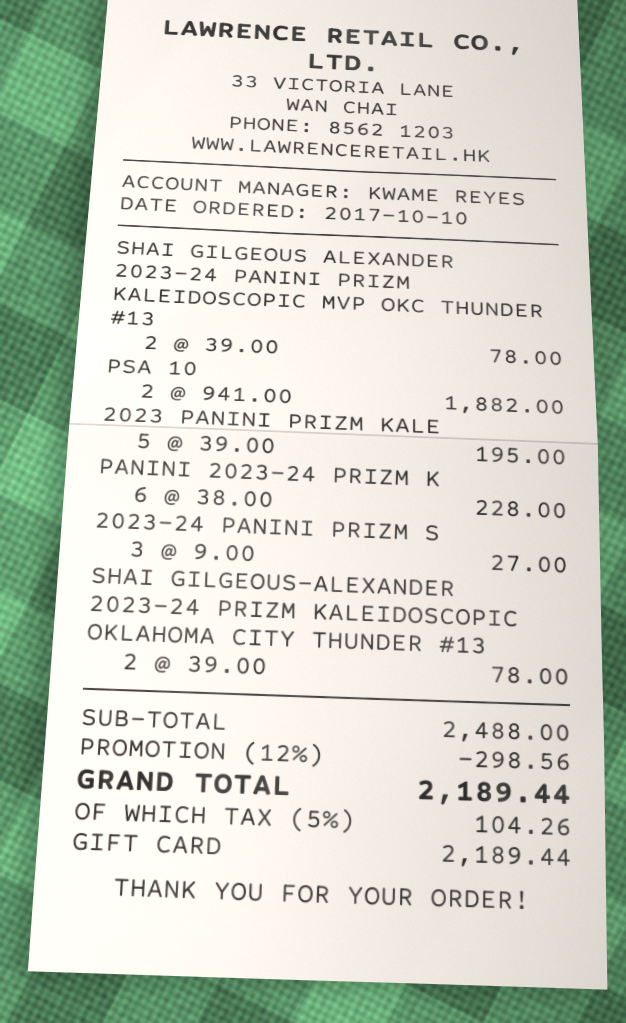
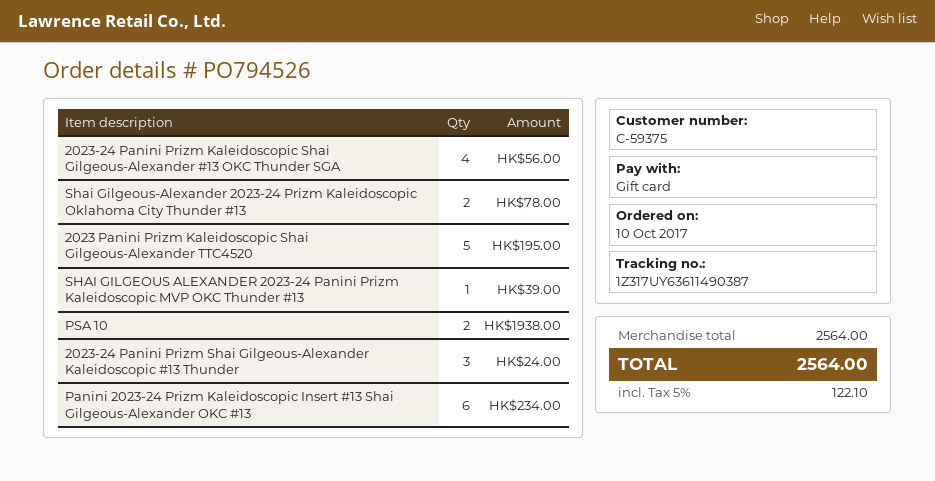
SHAI GILGEOUS ALEXANDER 2023-24 PANINI PRIZM KALEIDOSCOPIC MVP OKC THUNDER #13: 2 for 78.00 -> 1 for 39.00
PSA 10: 2 for 1882.00 -> 2 for 1938.00
PANINI 2023-24 PRIZM K: 6 for 228.00 -> 6 for 234.00
2023-24 PANINI PRIZM S: 3 for 27.00 -> 3 for 24.00
2023-24 Panini Prizm Kaleidoscopic Shai Gilgeous-Alexander #13 OKC Thunder SGA: none -> 4 for 56.00
subtotal: 2488.00 -> 2564.00
discount: 12% = 298.56 -> none
tax: 5% = 104.26 -> 5% = 122.10
total: 2189.44 -> 2564.00

